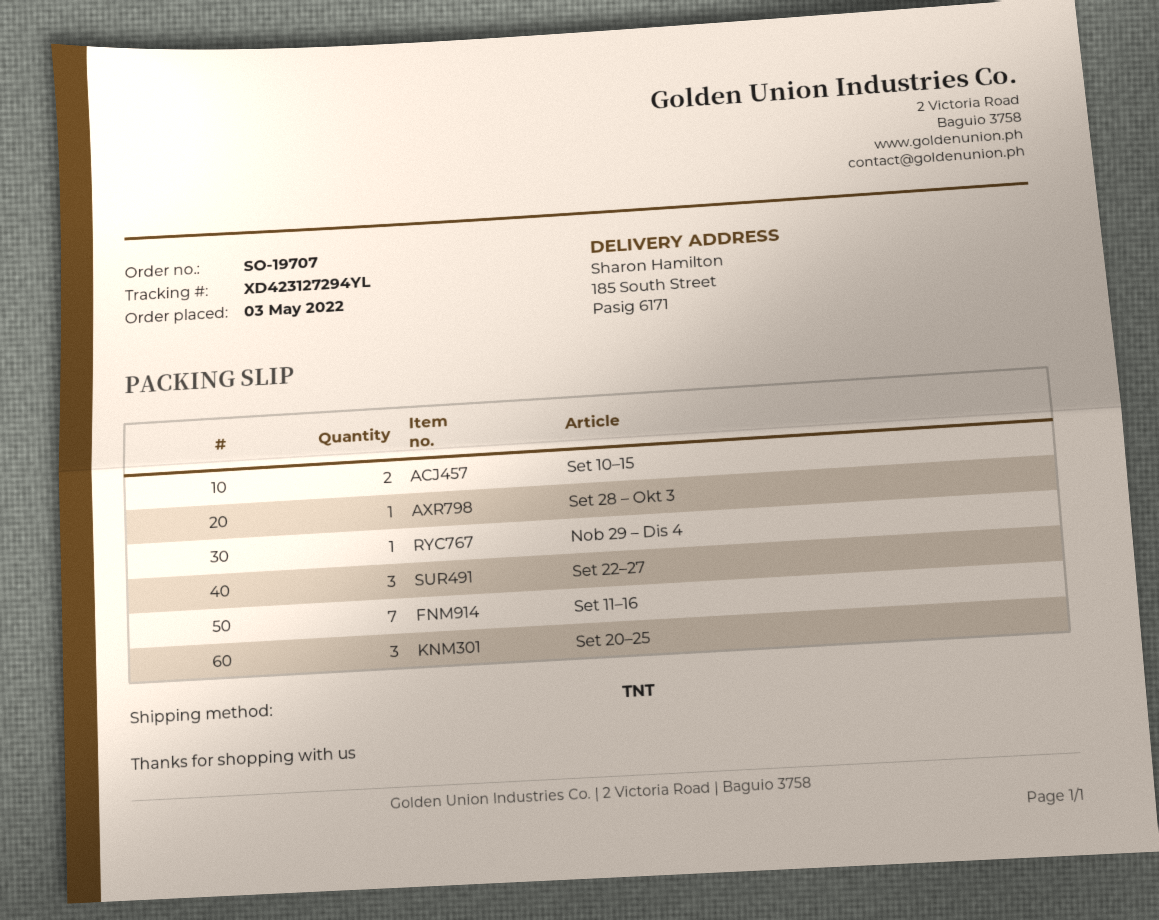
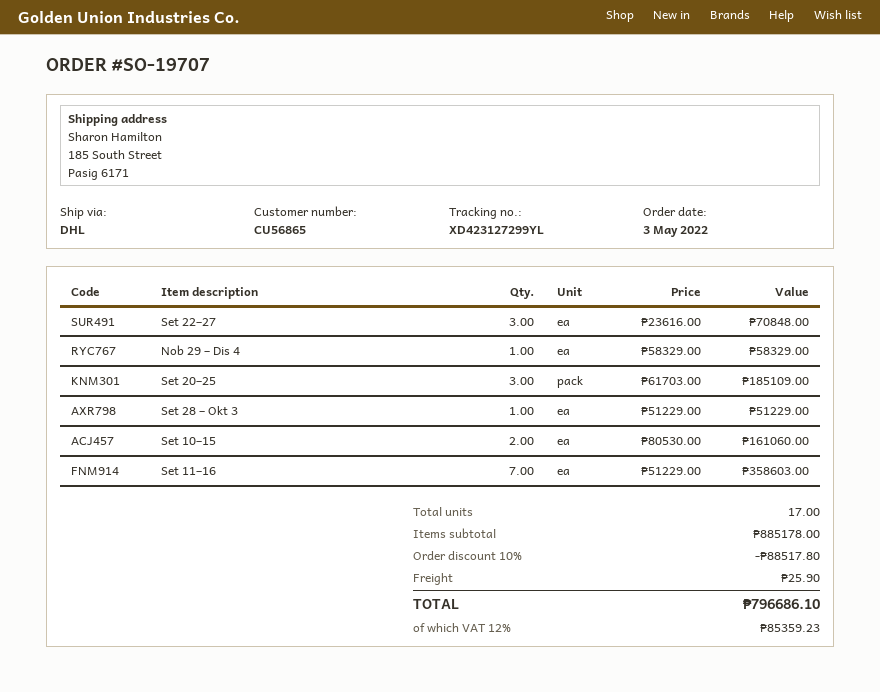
shipping method: TNT -> DHL
tracking number: XD423127294YL -> XD423127299YL

